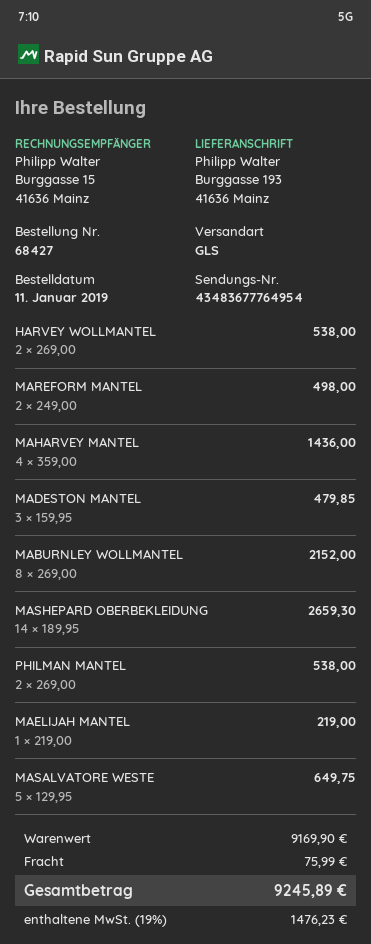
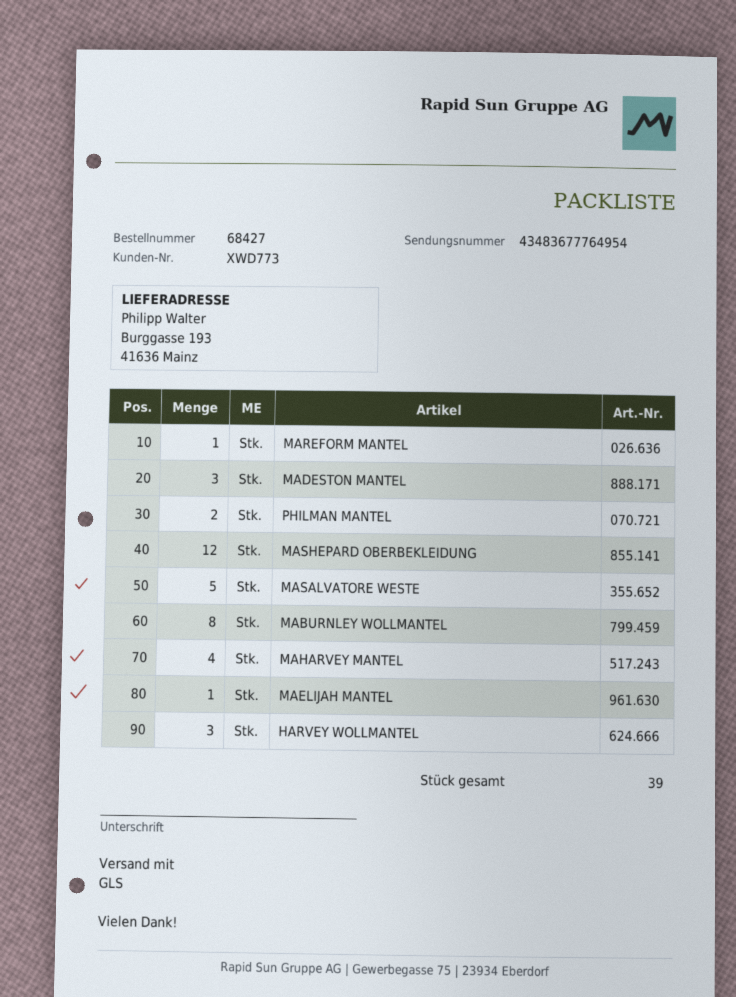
HARVEY WOLLMANTEL: 2 -> 3
MAREFORM MANTEL: 2 -> 1
MASHEPARD OBERBEKLEIDUNG: 14 -> 12

